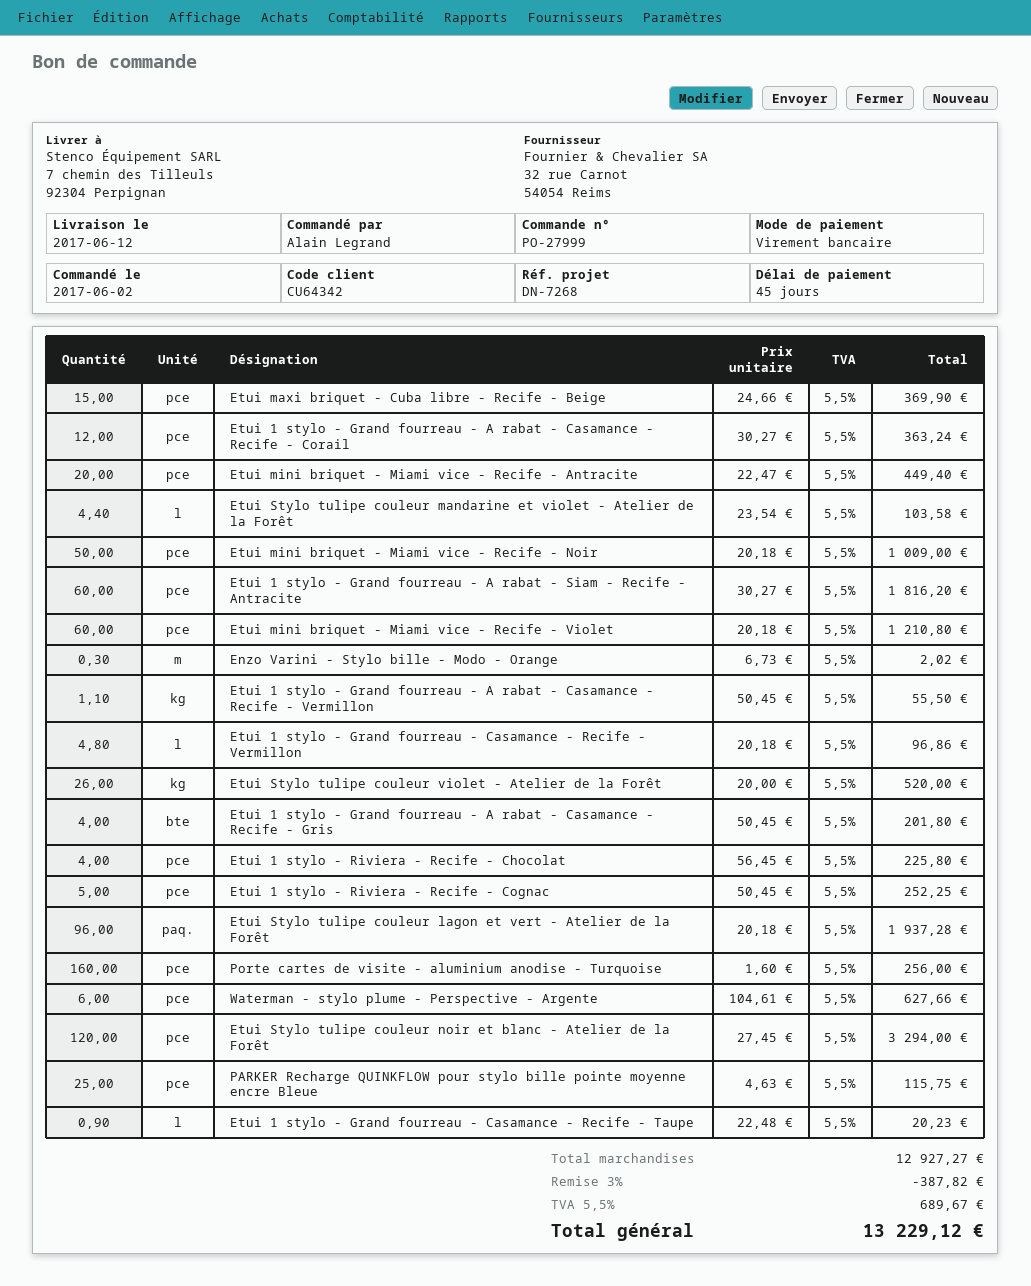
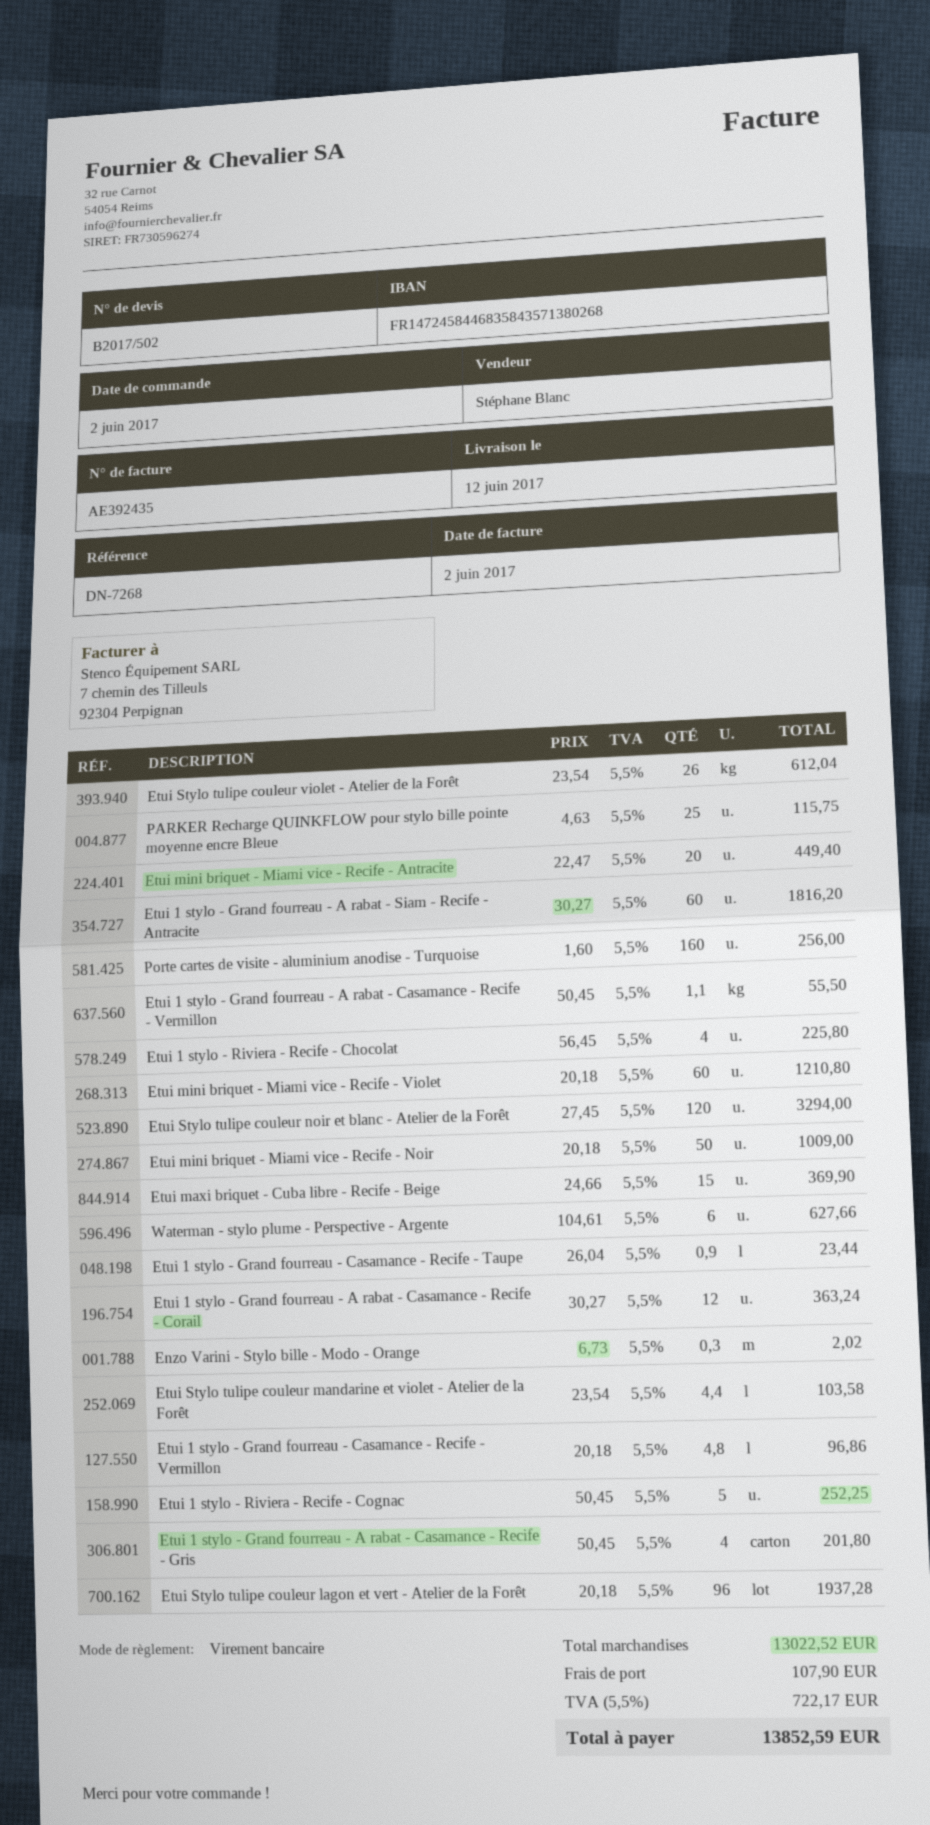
Etui Stylo tulipe couleur violet - Atelier de la Forêt: 26 x 20.00 = 520.00 -> 26 x 23.54 = 612.04
Etui 1 stylo - Grand fourreau - Casamance - Recife - Taupe: 0.9 x 22.48 = 20.23 -> 0.9 x 26.04 = 23.44
subtotal: 12927.27 -> 13022.52
discount: 3% = 387.82 -> none
shipping: none -> 107.90
tax: 5.5% = 689.67 -> 5.5% = 722.17
total: 13229.12 -> 13852.59

